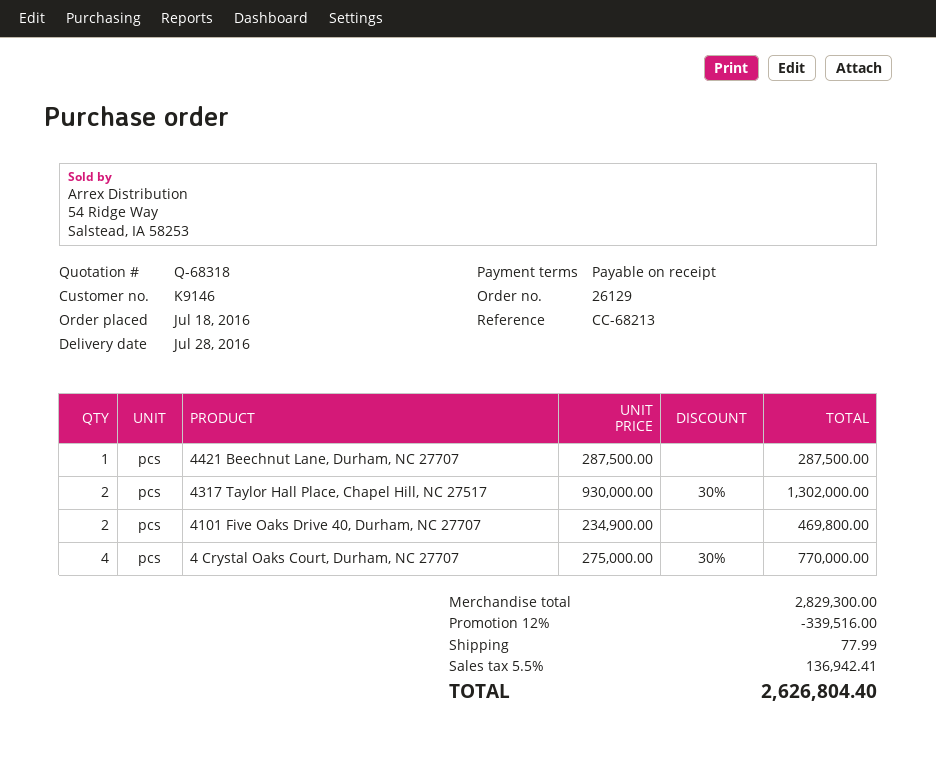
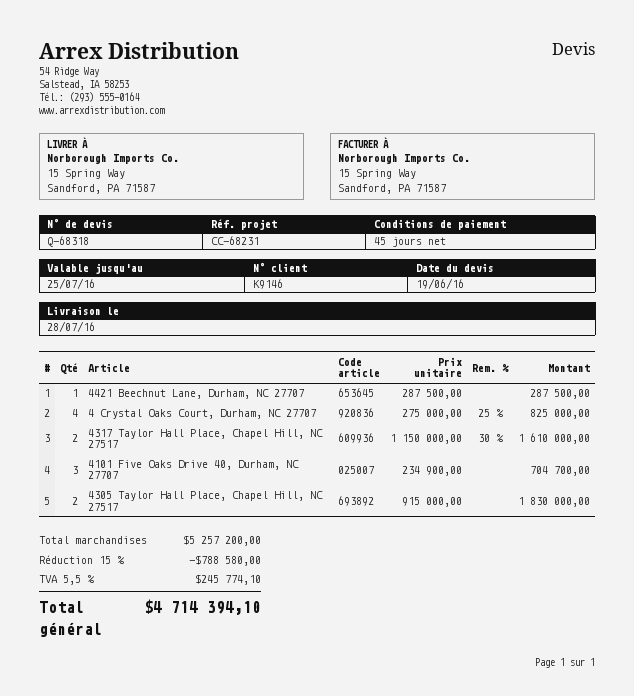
payment terms: on receipt -> 45 days
reference: CC-68213 -> CC-68231
4317 Taylor Hall Place, Chapel Hill, NC 27517: 2 x 930000.00 - 30% = 1302000.00 -> 2 x 1150000.00 - 30% = 1610000.00
4101 Five Oaks Drive 40, Durham, NC 27707: 2 x 234900.00 = 469800.00 -> 3 x 234900.00 = 704700.00
4 Crystal Oaks Court, Durham, NC 27707: 4 x 275000.00 - 30% = 770000.00 -> 4 x 275000.00 - 25% = 825000.00
4305 Taylor Hall Place, Chapel Hill, NC 27517: none -> 2 x 915000.00 = 1830000.00
subtotal: 2829300.00 -> 5257200.00
discount: 12% = 339516.00 -> 15% = 788580.00
shipping: 77.99 -> none
tax: 5.5% = 136942.41 -> 5.5% = 245774.10
total: 2626804.40 -> 4714394.10

